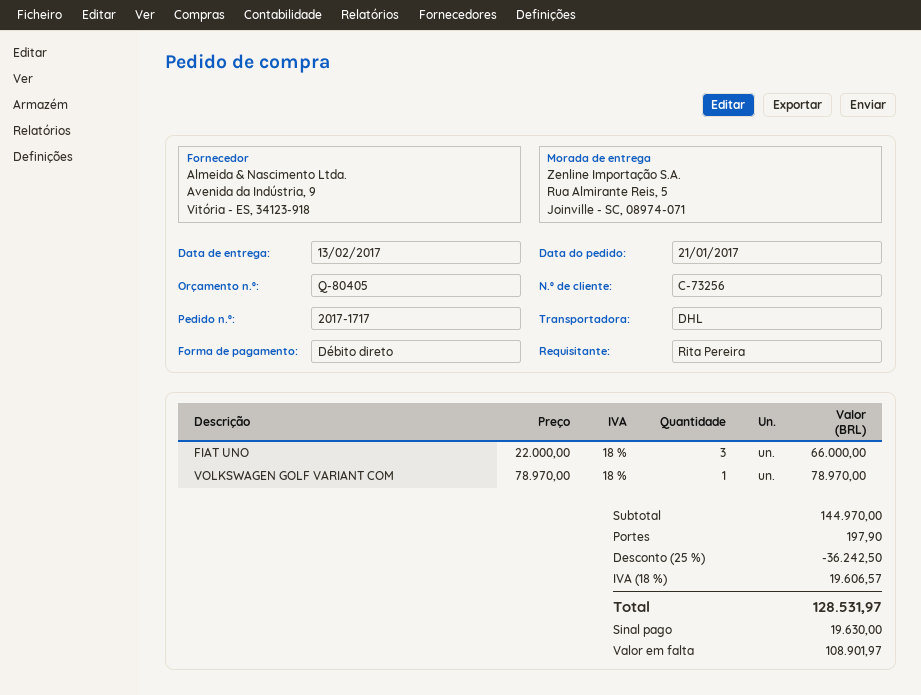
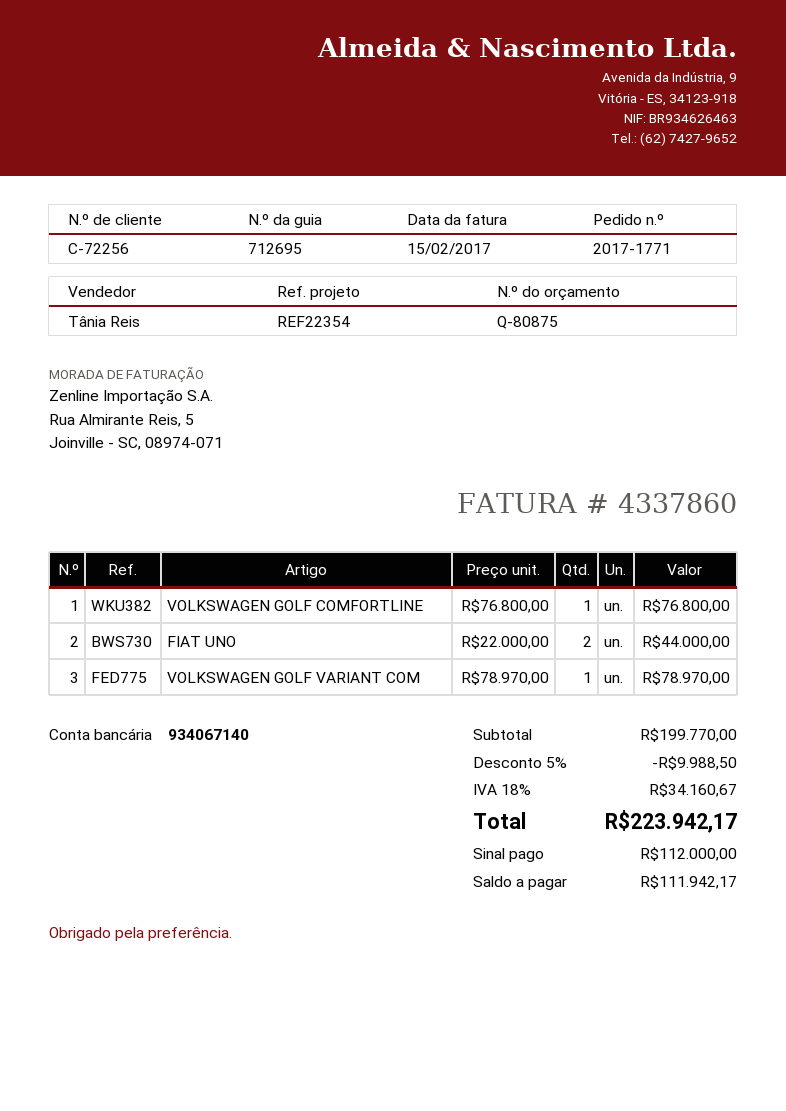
quote number: Q-80405 -> Q-80875
order number: 2017-1717 -> 2017-1771
customer number: C-73256 -> C-72256
FIAT UNO: 3 x 22000.00 = 66000.00 -> 2 x 22000.00 = 44000.00
VOLKSWAGEN GOLF COMFORTLINE: none -> 1 x 76800.00 = 76800.00
subtotal: 144970.00 -> 199770.00
discount: 25% = 36242.50 -> 5% = 9988.50
shipping: 197.90 -> none
tax: 18% = 19606.57 -> 18% = 34160.67
total: 128531.97 -> 223942.17
deposit: 19630.00 -> 112000.00
balance: 108901.97 -> 111942.17

